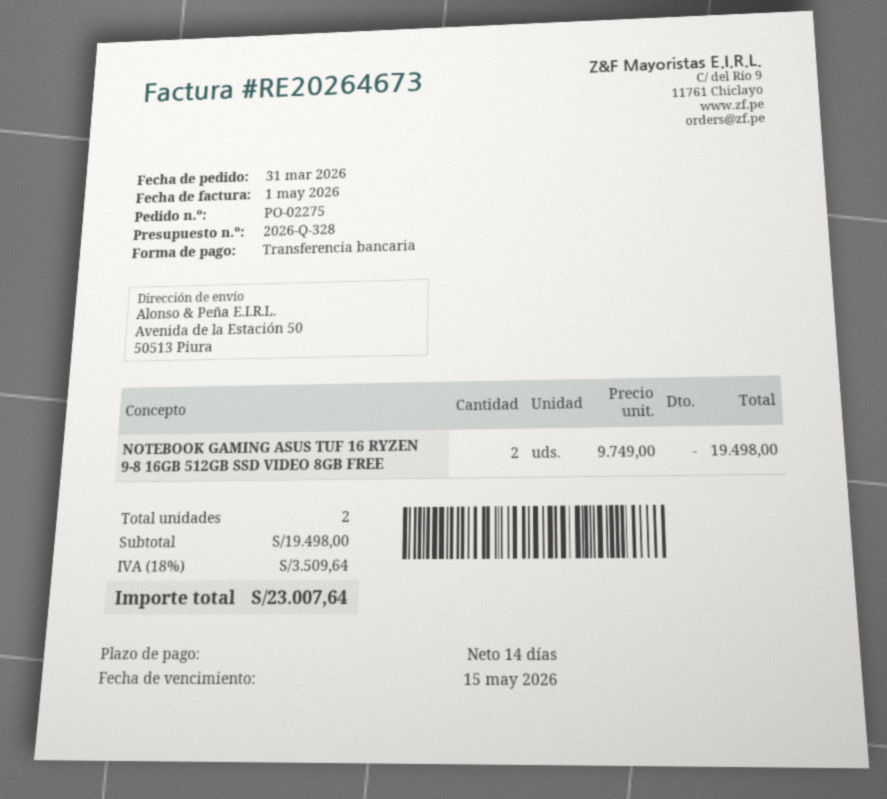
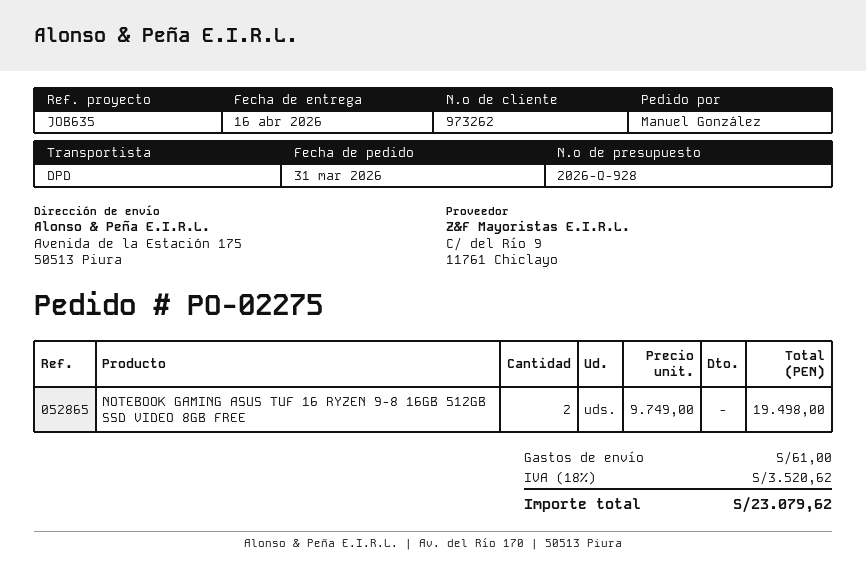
quote number: 2026-Q-328 -> 2026-Q-928
ship to: Avenida de la Estación 50, 50513 Piura -> Avenida de la Estación 175, 50513 Piura
shipping: none -> 61.00
tax: 18% = 3509.64 -> 18% = 3520.62
total: 23007.64 -> 23079.62

